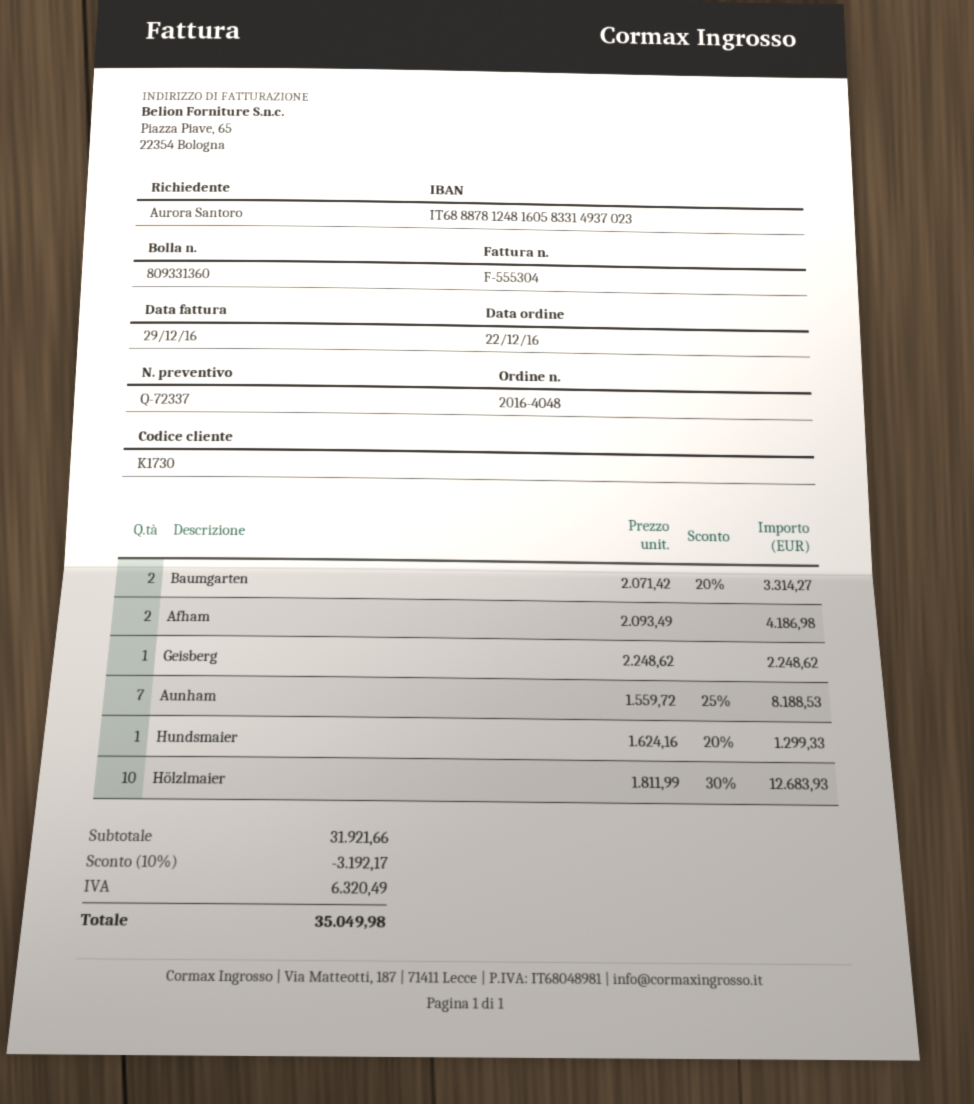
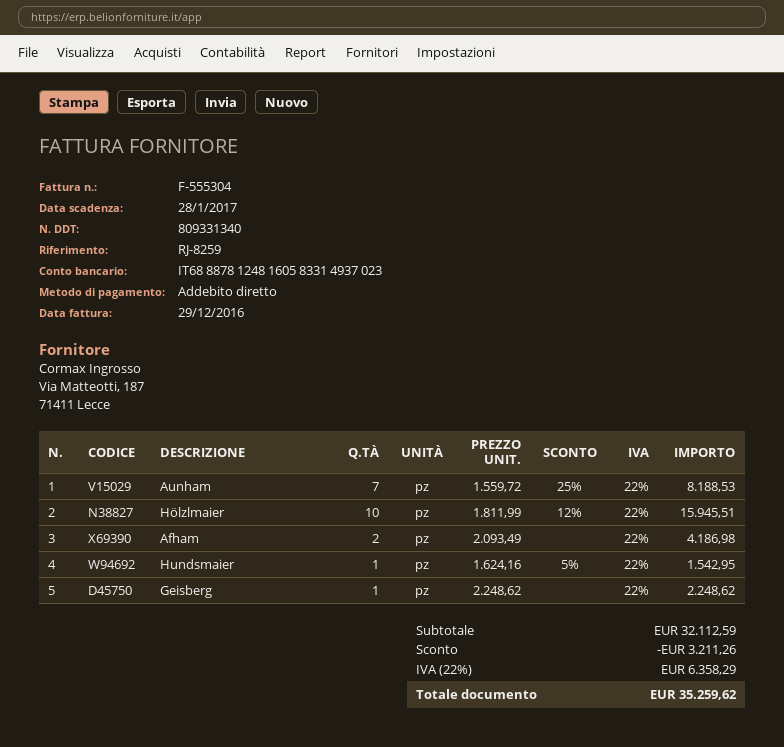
delivery note number: 809331360 -> 809331340
Baumgarten: 2 x 2071.42 - 20% = 3314.27 -> none
Hundsmaier: 1 x 1624.16 - 20% = 1299.33 -> 1 x 1624.16 - 5% = 1542.95
Hölzlmaier: 10 x 1811.99 - 30% = 12683.93 -> 10 x 1811.99 - 12% = 15945.51
subtotal: 31921.66 -> 32112.59
discount: 3192.17 -> 3211.26
tax: 6320.49 -> 6358.29
total: 35049.98 -> 35259.62

